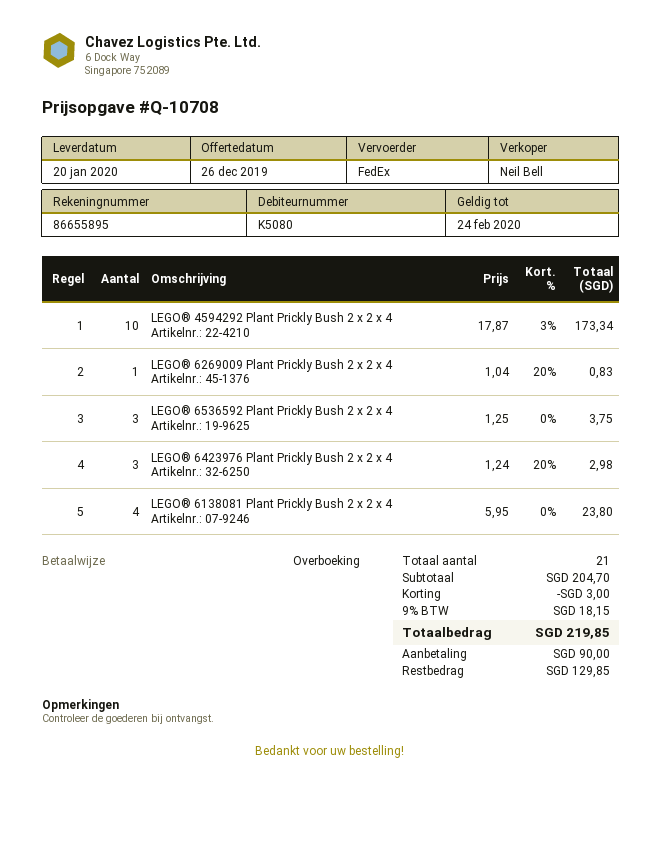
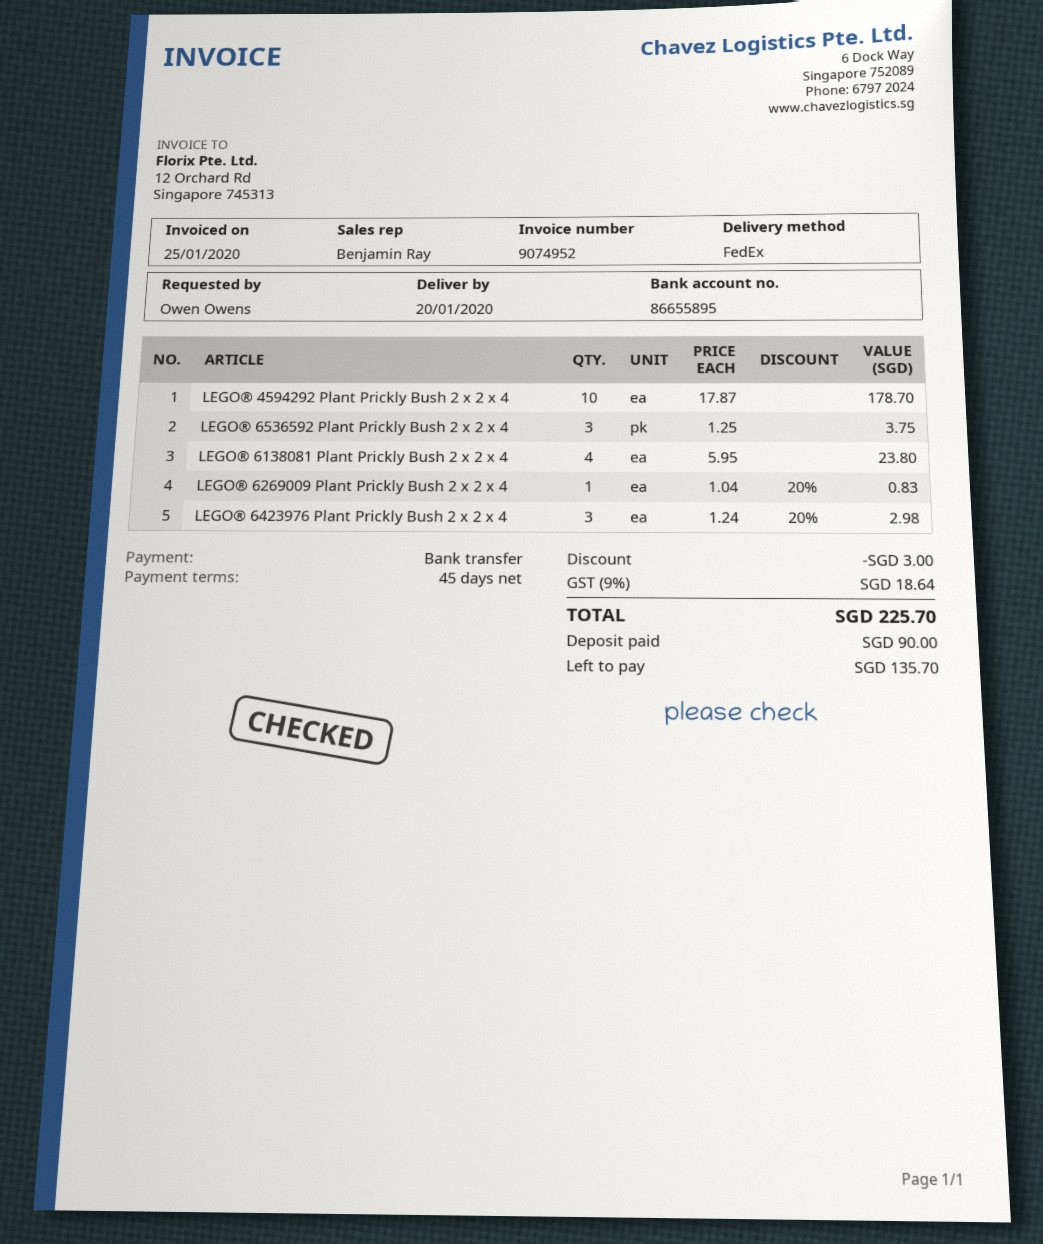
sales rep: Neil Bell -> Benjamin Ray
LEGO® 4594292 Plant Prickly Bush 2 x 2 x 4: 10 x 17.87 - 3% = 173.34 -> 10 x 17.87 = 178.70
tax: 9% = 18.15 -> 9% = 18.64
total: 219.85 -> 225.70
balance: 129.85 -> 135.70

